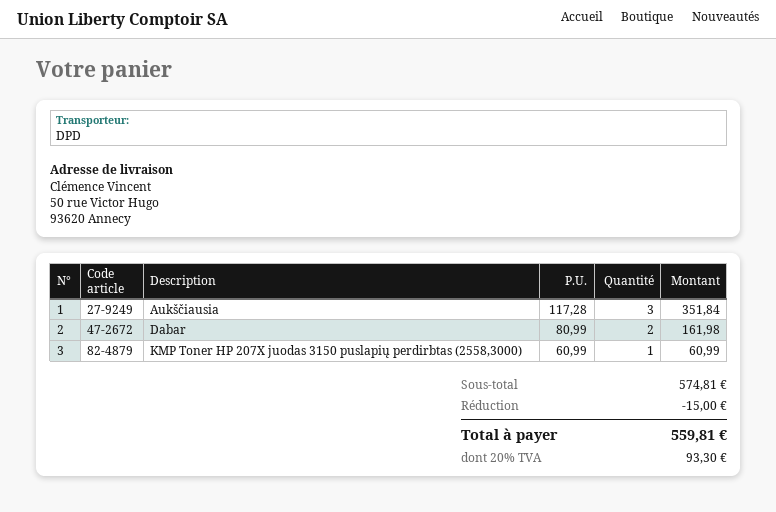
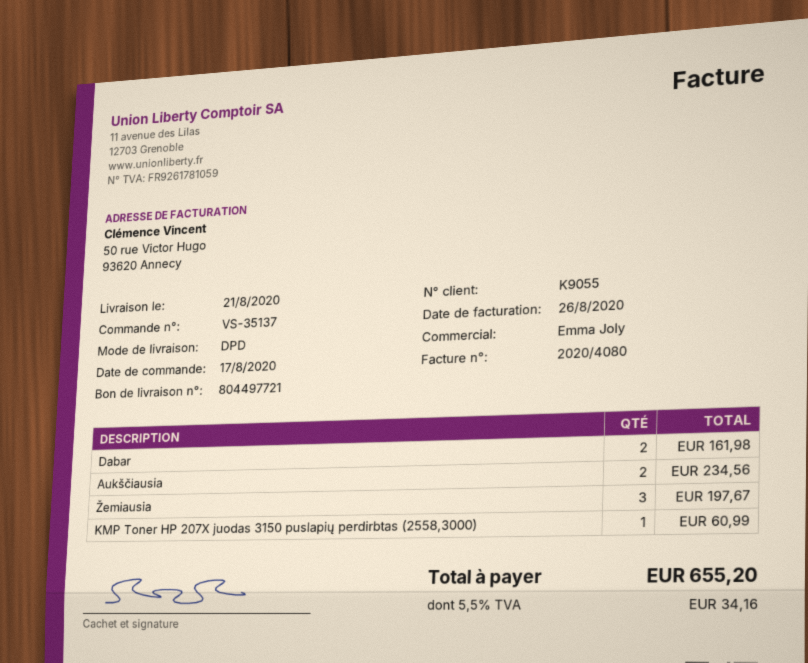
Aukščiausia: 3 for 351.84 -> 2 for 234.56
Žemiausia: none -> 3 for 197.67
discount: 15.00 -> none
tax: 20% = 93.30 -> 5.5% = 34.16
total: 559.81 -> 655.20

